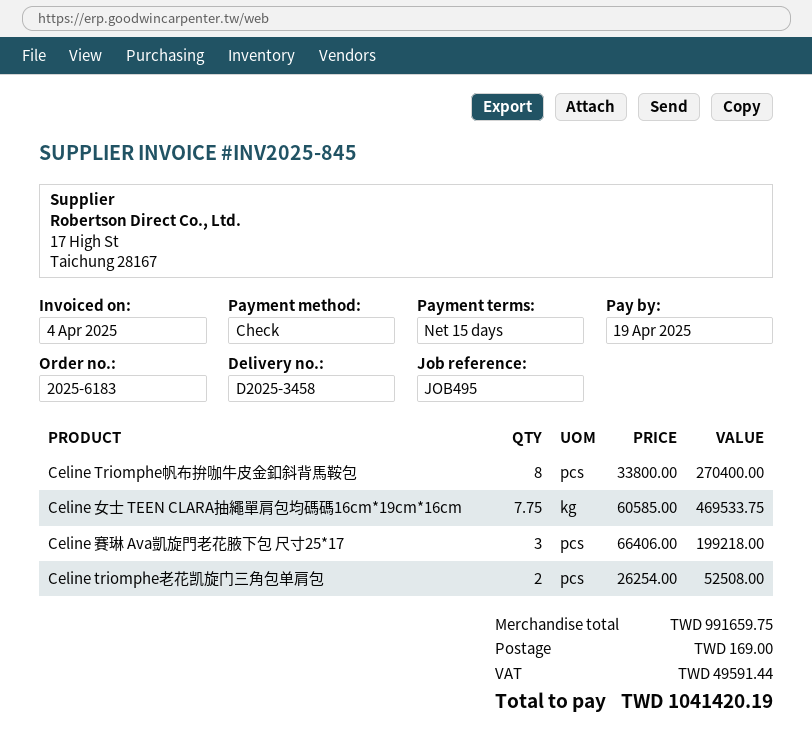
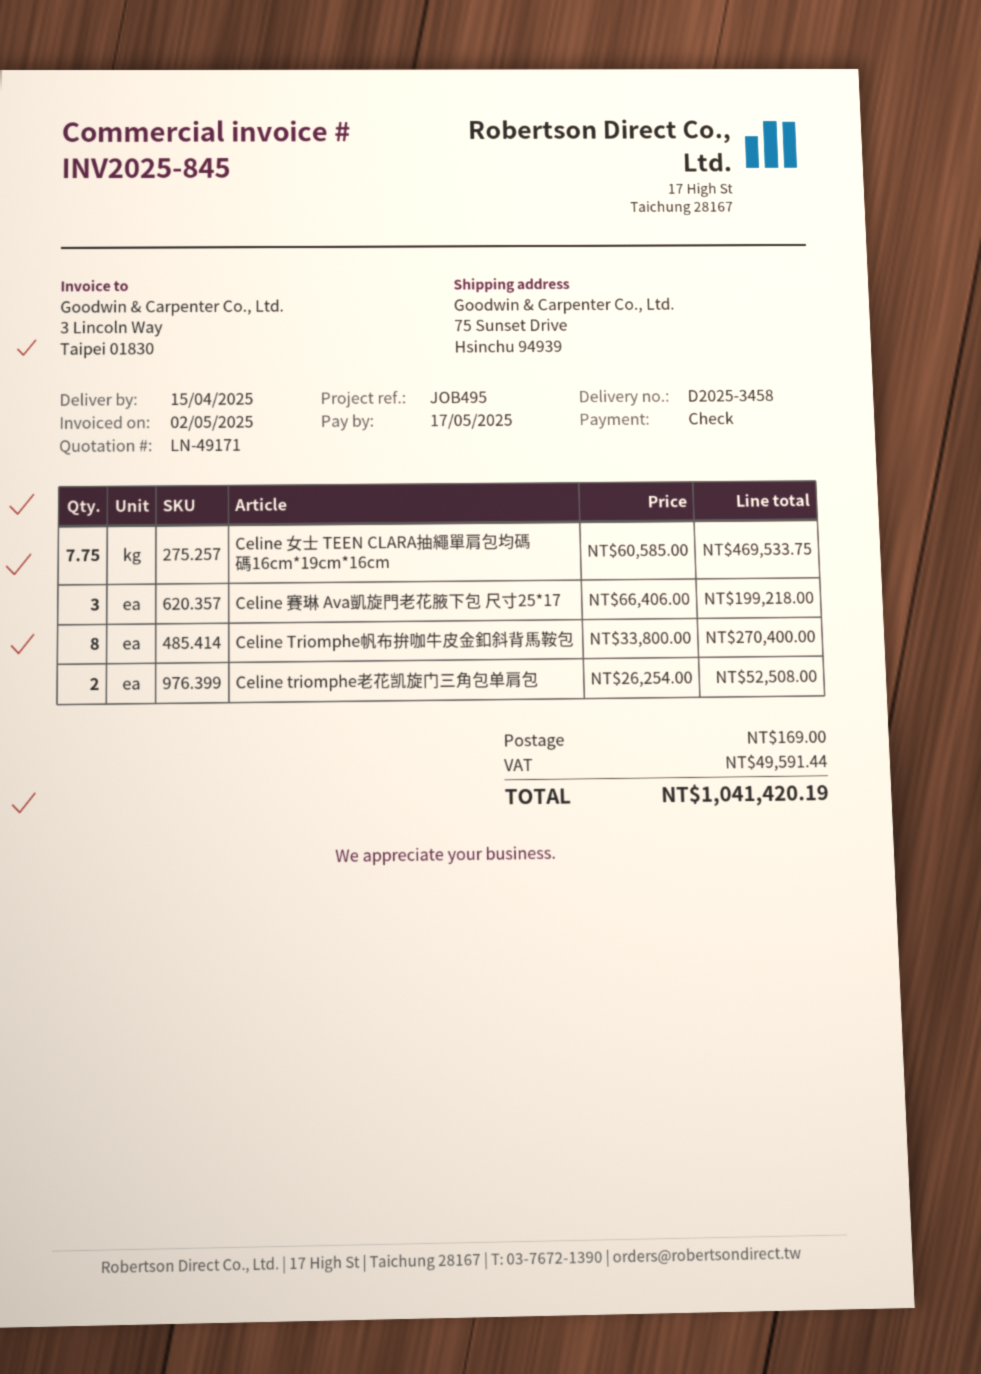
invoice date: 2025-04-04 -> 2025-05-02
due date: 2025-04-19 -> 2025-05-17

